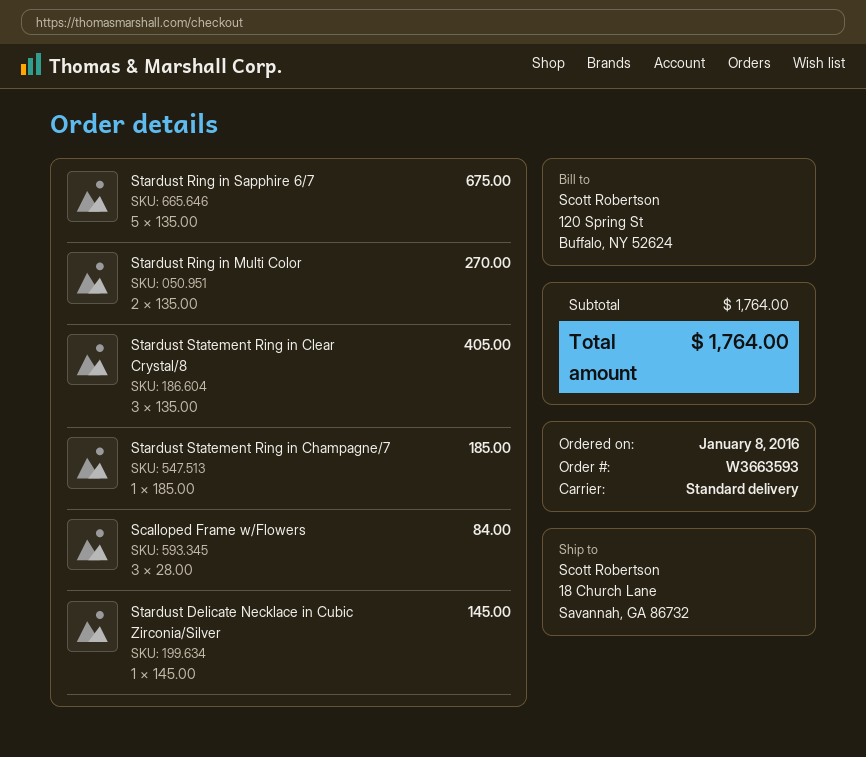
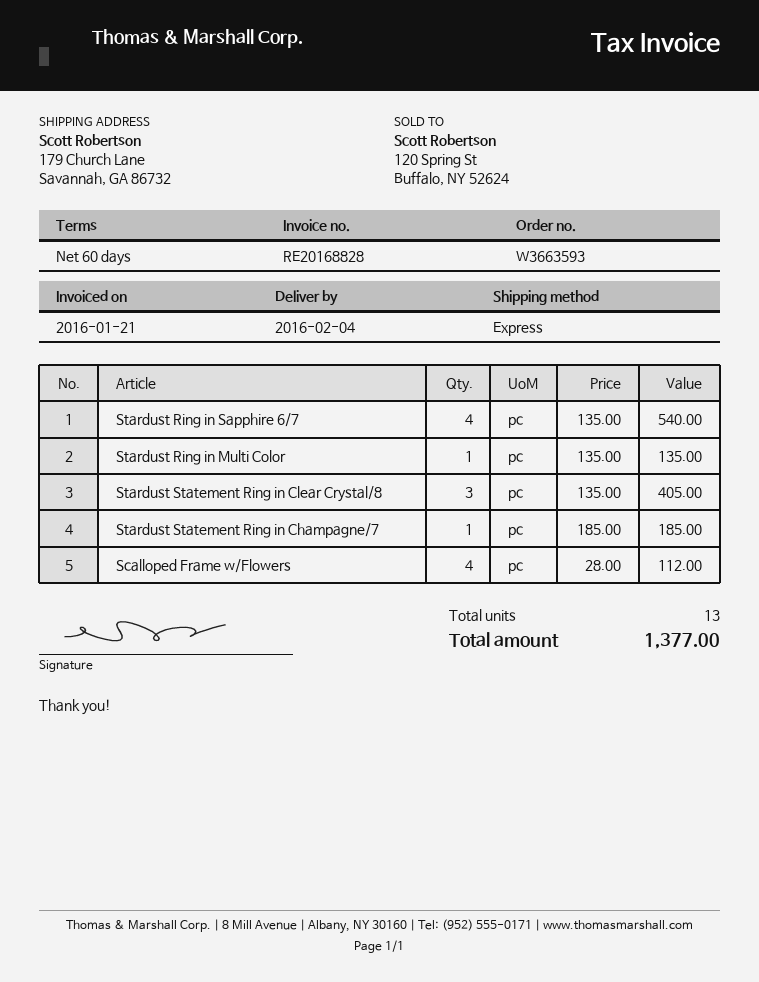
shipping method: standard -> express
ship to: 18 Church Lane, Savannah, GA 86732 -> 179 Church Lane, Savannah, GA 86732
Stardust Ring in Sapphire 6/7: 5 x 135.00 = 675.00 -> 4 x 135.00 = 540.00
Stardust Ring in Multi Color: 2 x 135.00 = 270.00 -> 1 x 135.00 = 135.00
Scalloped Frame w/Flowers: 3 x 28.00 = 84.00 -> 4 x 28.00 = 112.00
Stardust Delicate Necklace in Cubic Zirconia/Silver: 1 x 145.00 = 145.00 -> none
total: 1764.00 -> 1377.00

